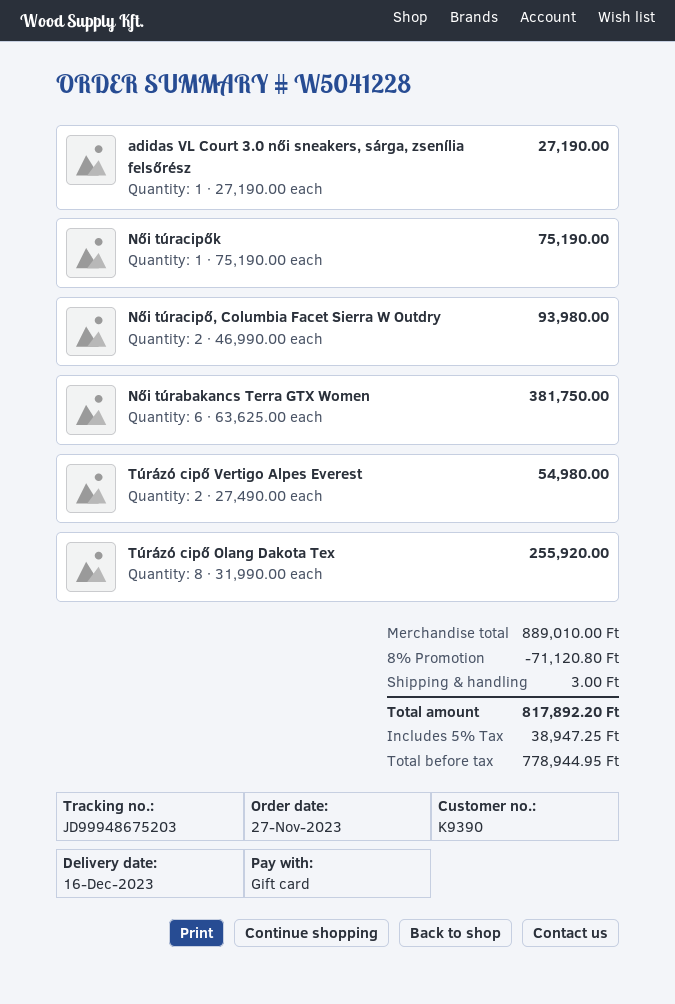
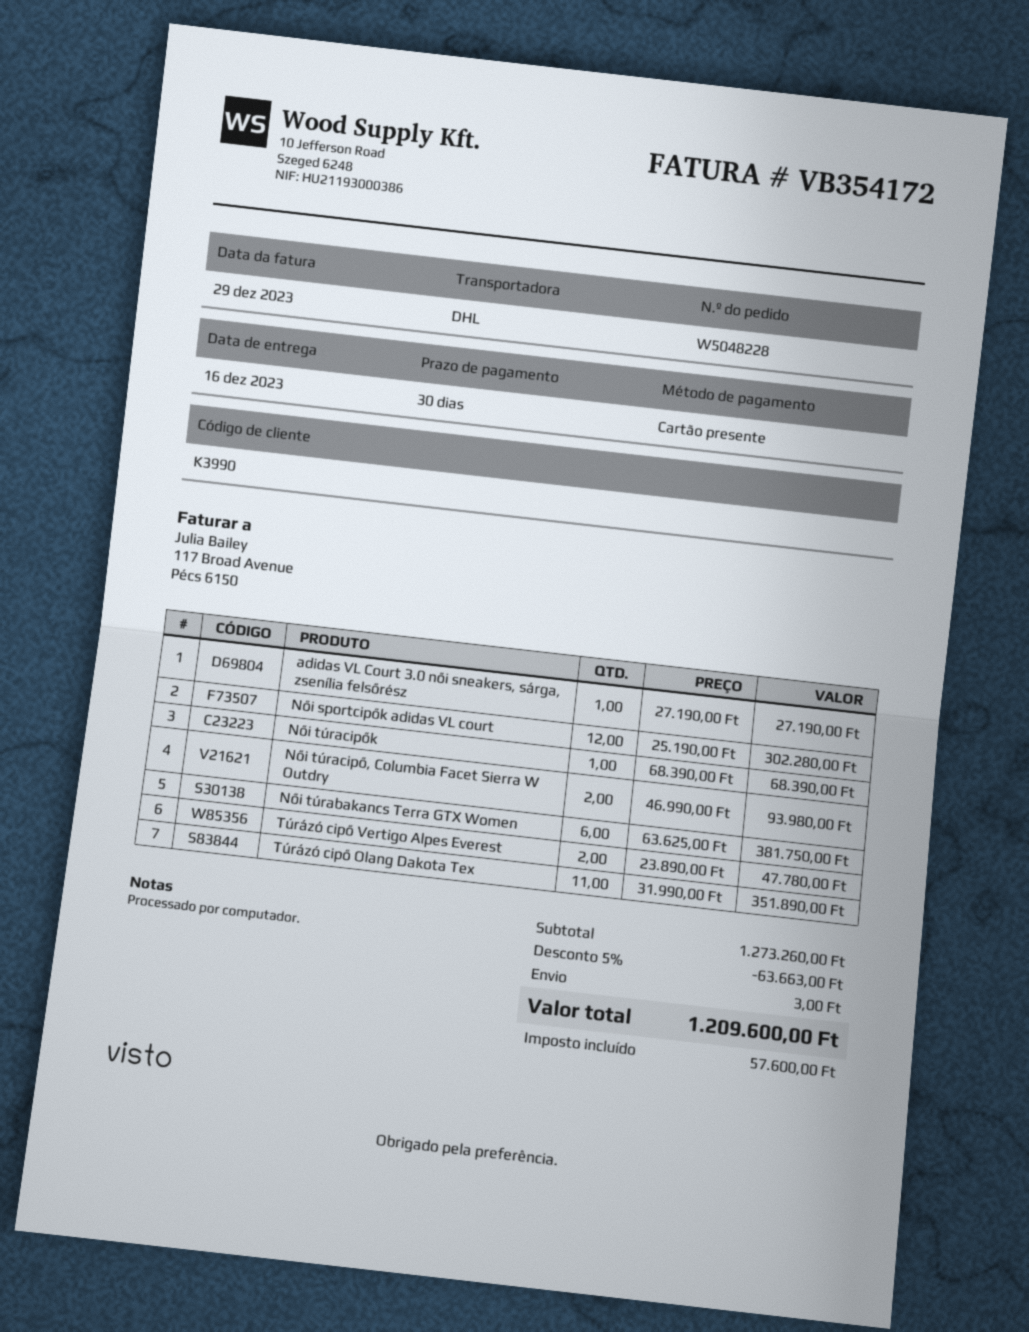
order number: W5041228 -> W5048228
customer number: K9390 -> K3990
Női túracipők: 1 x 75190.00 = 75190.00 -> 1 x 68390.00 = 68390.00
Túrázó cipő Vertigo Alpes Everest: 2 x 27490.00 = 54980.00 -> 2 x 23890.00 = 47780.00
Túrázó cipő Olang Dakota Tex: 8 x 31990.00 = 255920.00 -> 11 x 31990.00 = 351890.00
Női sportcipők adidas VL court: none -> 12 x 25190.00 = 302280.00
subtotal: 889010.00 -> 1273260.00
discount: 8% = 71120.80 -> 5% = 63663.00
tax: 38947.25 -> 57600.00
total: 817892.20 -> 1209600.00

